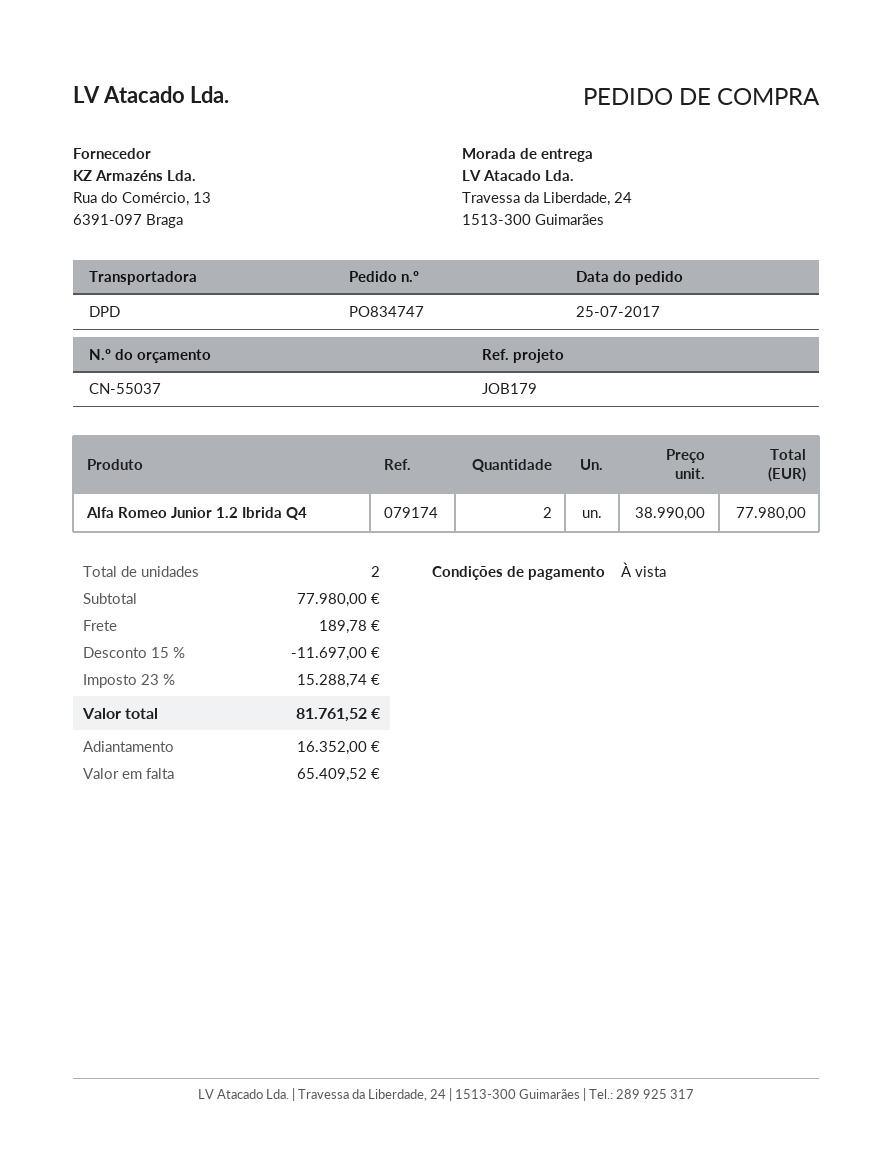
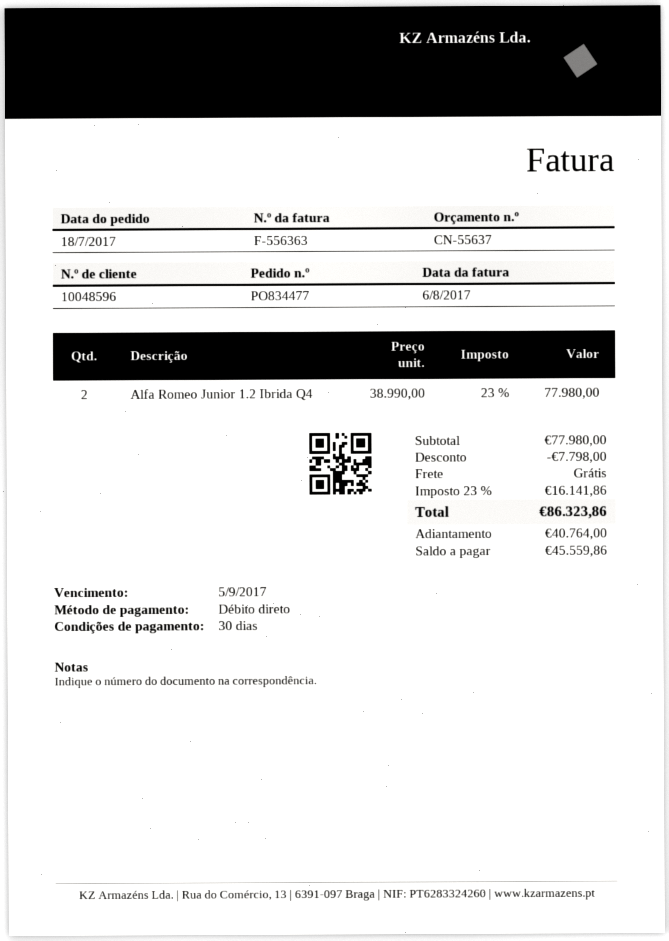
quote number: CN-55037 -> CN-55637
order number: PO834747 -> PO834477
order date: 2017-07-25 -> 2017-07-18
payment terms: on receipt -> 30 days
discount: 11697.00 -> 7798.00
shipping: 189.78 -> 0.00
tax: 23% = 15288.74 -> 23% = 16141.86
total: 81761.52 -> 86323.86
deposit: 16352.00 -> 40764.00
balance: 65409.52 -> 45559.86

